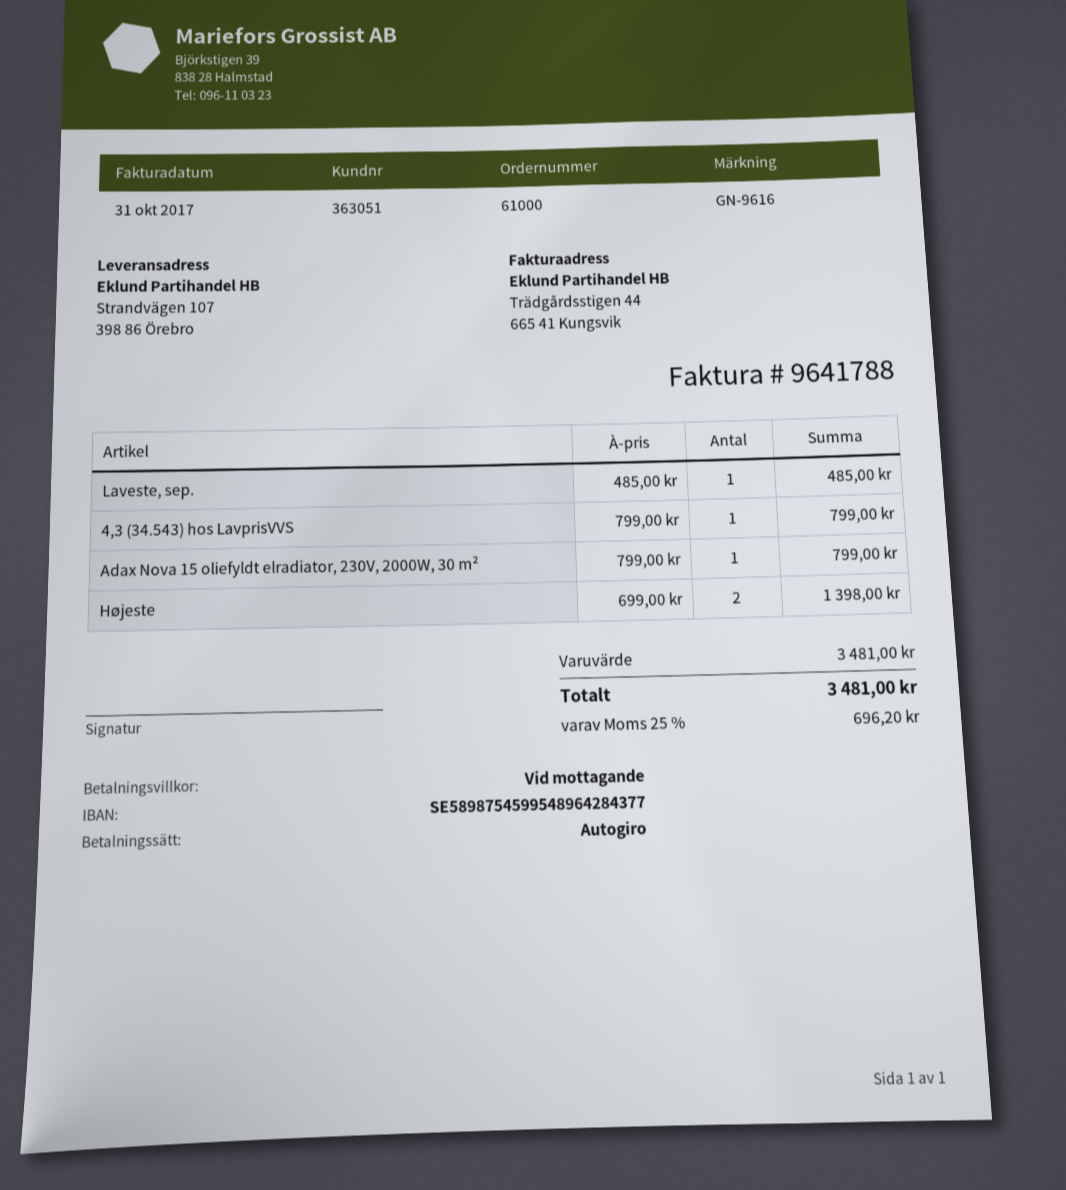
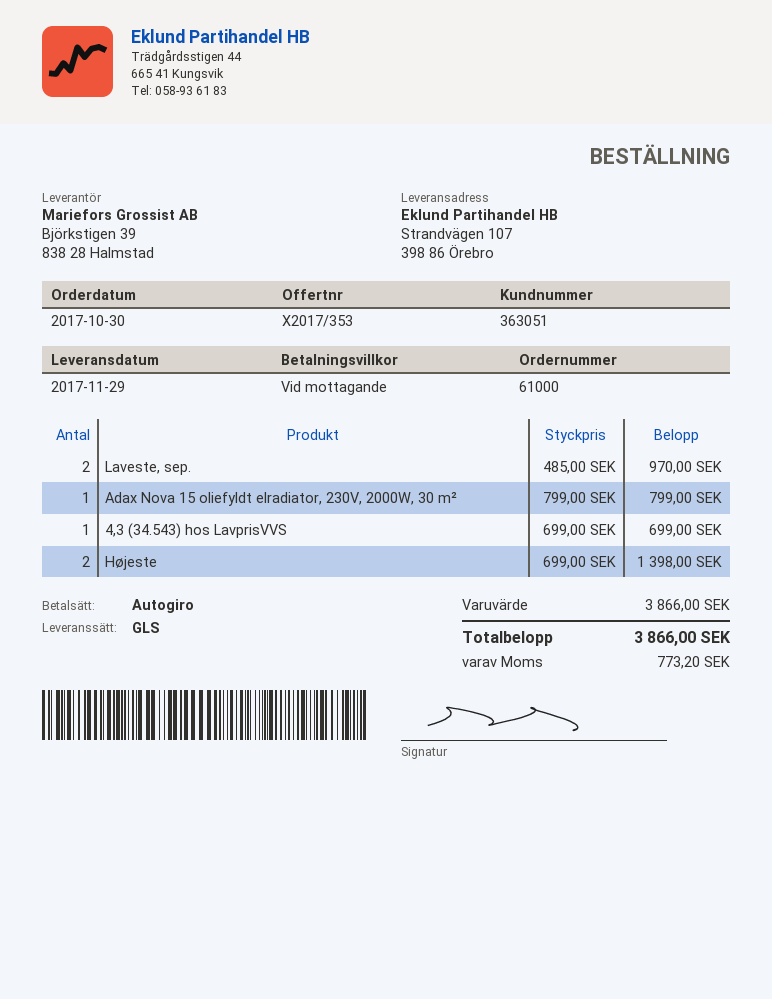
Laveste, sep.: 1 x 485.00 = 485.00 -> 2 x 485.00 = 970.00
4,3 (34.543) hos LavprisVVS: 1 x 799.00 = 799.00 -> 1 x 699.00 = 699.00
subtotal: 3481.00 -> 3866.00
tax: 696.20 -> 773.20
total: 3481.00 -> 3866.00

